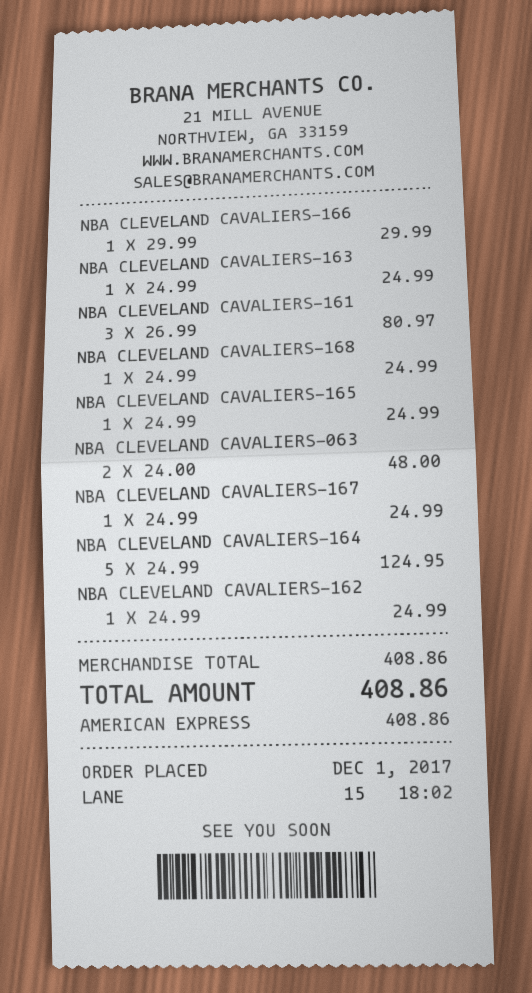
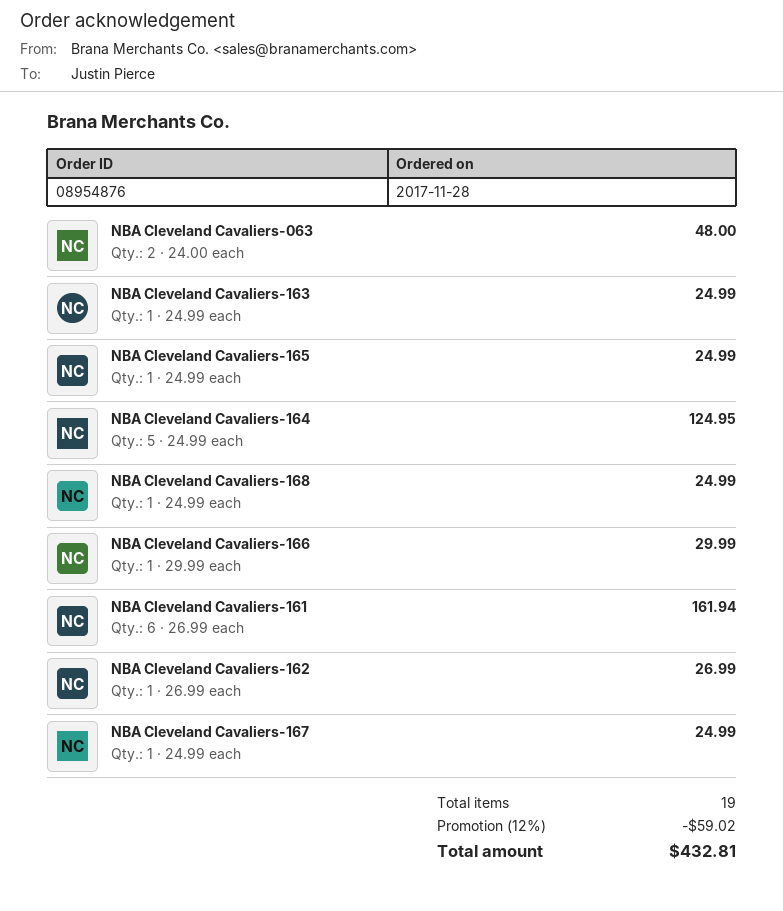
order date: 2017-12-01 -> 2017-11-28
NBA CLEVELAND CAVALIERS-161: 3 x 26.99 = 80.97 -> 6 x 26.99 = 161.94
NBA CLEVELAND CAVALIERS-162: 1 x 24.99 = 24.99 -> 1 x 26.99 = 26.99
discount: none -> 12% = 59.02
total: 408.86 -> 432.81

